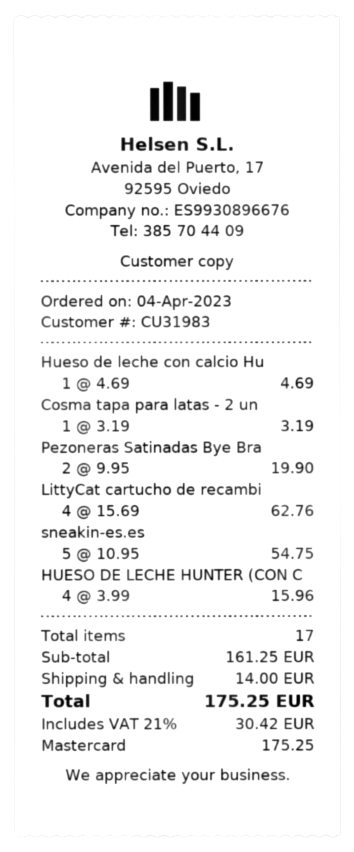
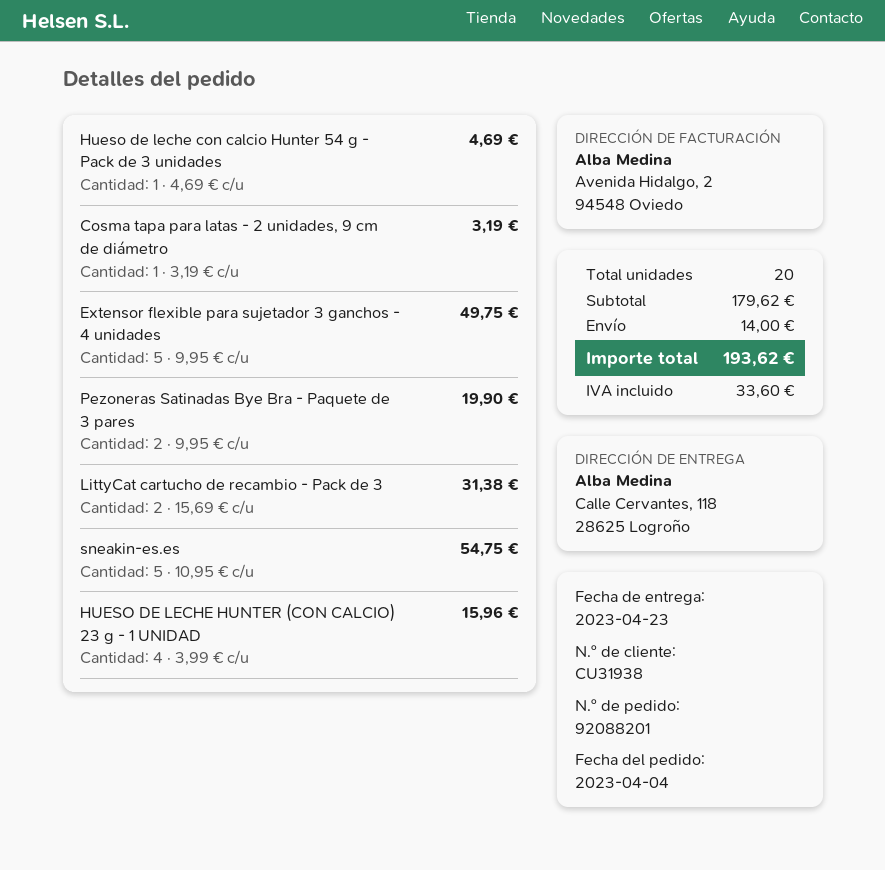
customer number: CU31983 -> CU31938
LittyCat cartucho de recambi: 4 x 15.69 = 62.76 -> 2 x 15.69 = 31.38
Extensor flexible para sujetador 3 ganchos - 4 unidades: none -> 5 x 9.95 = 49.75
total quantity: 17 -> 20
subtotal: 161.25 -> 179.62
tax: 30.42 -> 33.60
total: 175.25 -> 193.62

